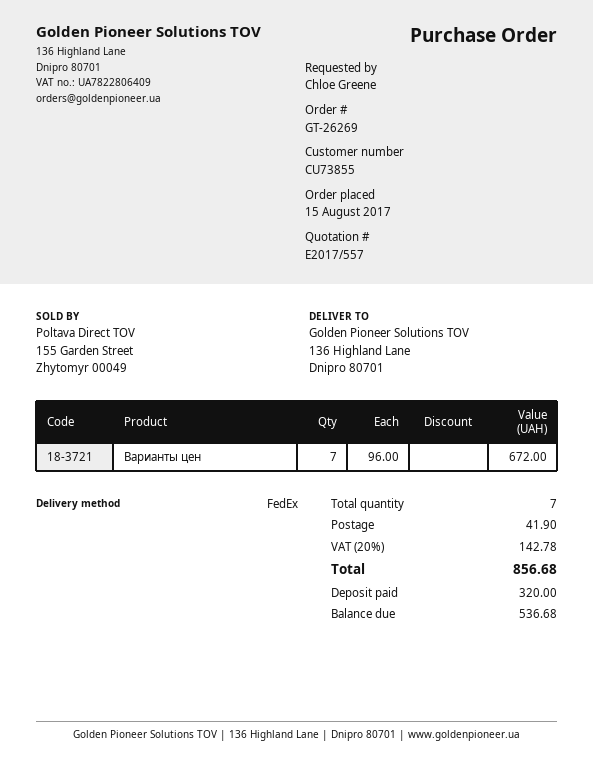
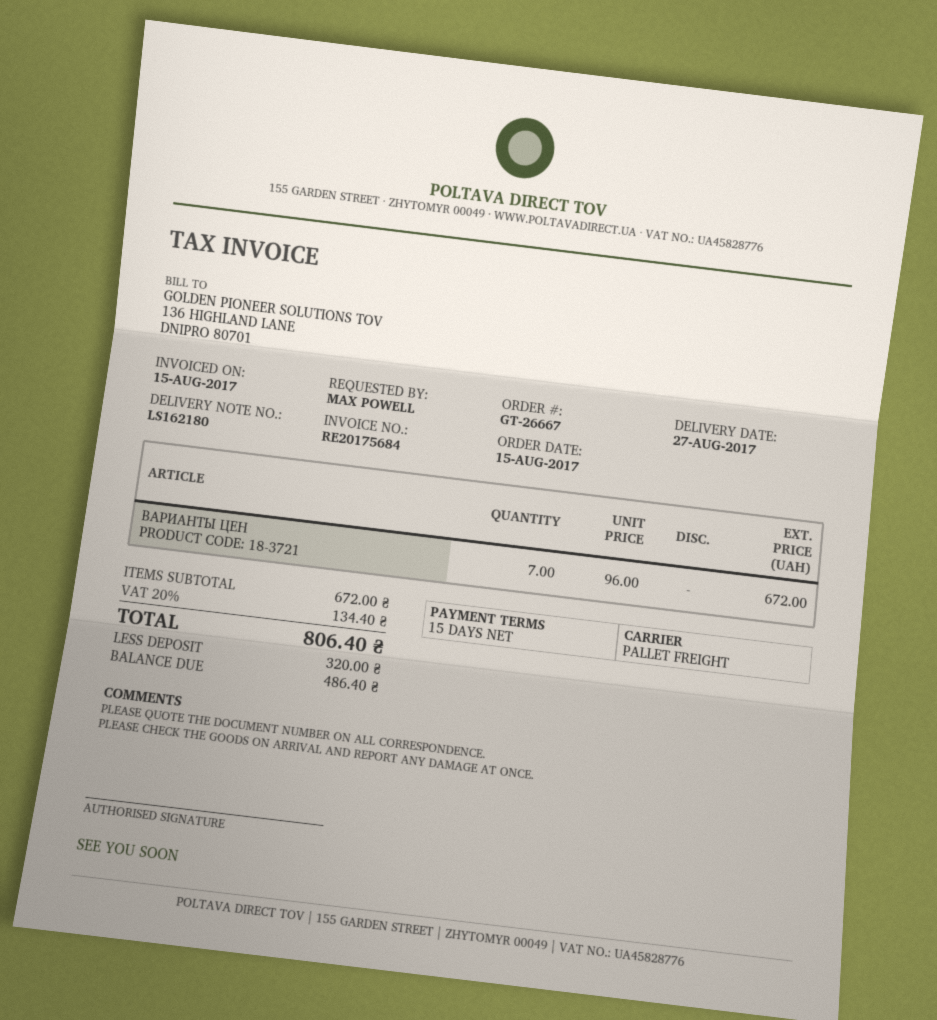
order number: GT-26269 -> GT-26667
ordered by: Chloe Greene -> MAX POWELL
shipping method: FedEx -> pallet freight
shipping: 41.90 -> none
tax: 20% = 142.78 -> 20% = 134.40
total: 856.68 -> 806.40
balance: 536.68 -> 486.40

